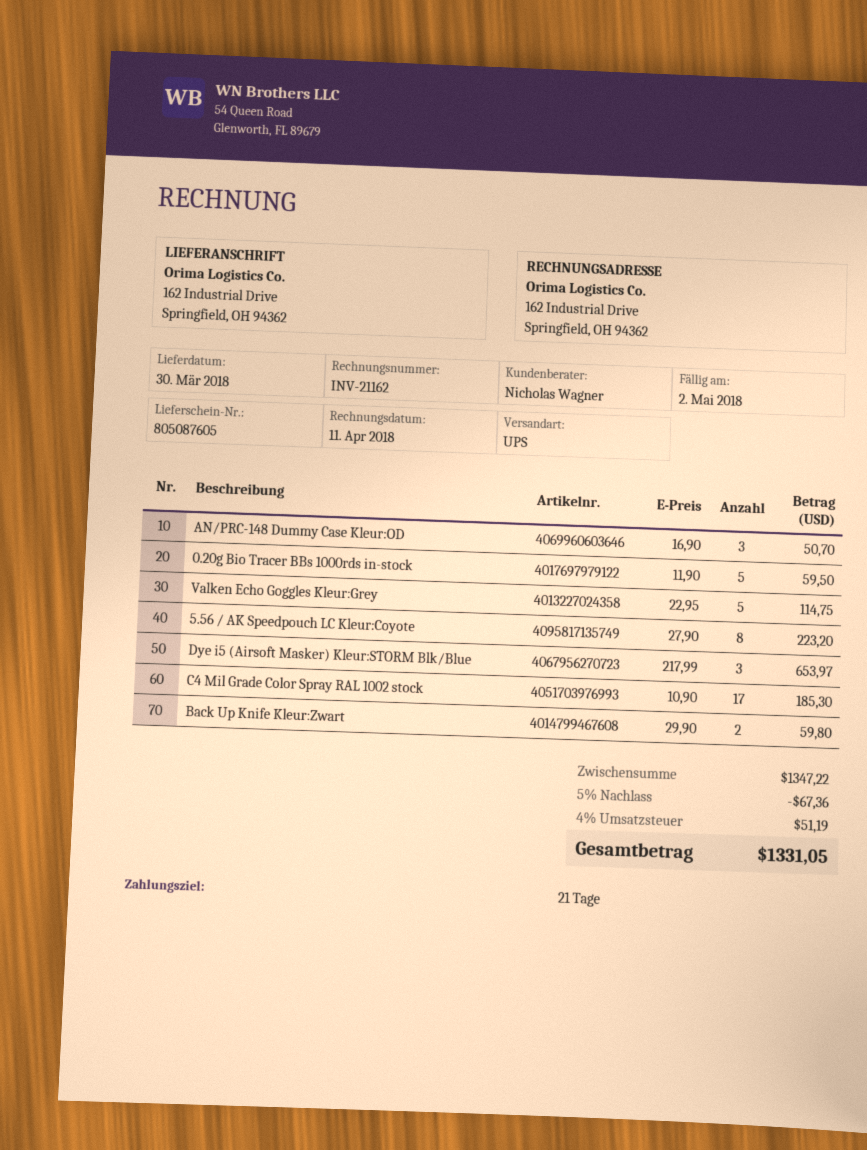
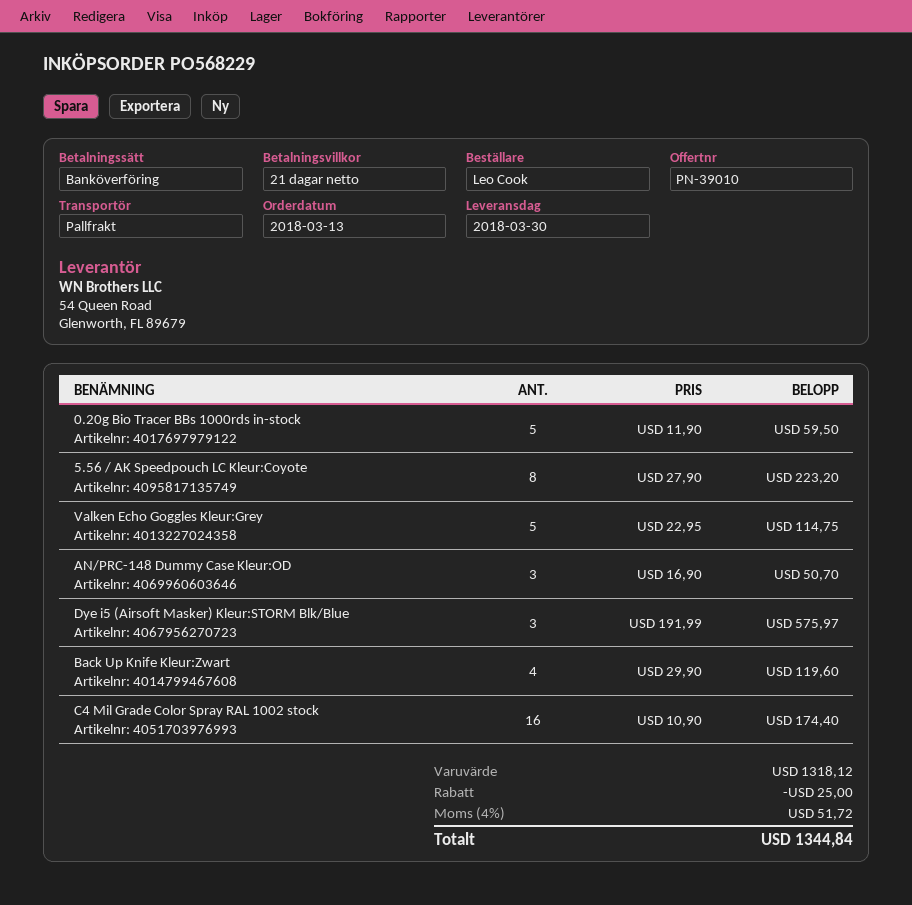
shipping method: UPS -> pallet freight
Dye i5 (Airsoft Masker) Kleur:STORM Blk/Blue: 3 x 217.99 = 653.97 -> 3 x 191.99 = 575.97
C4 Mil Grade Color Spray RAL 1002 stock: 17 x 10.90 = 185.30 -> 16 x 10.90 = 174.40
Back Up Knife Kleur:Zwart: 2 x 29.90 = 59.80 -> 4 x 29.90 = 119.60
subtotal: 1347.22 -> 1318.12
discount: 67.36 -> 25.00
tax: 4% = 51.19 -> 4% = 51.72
total: 1331.05 -> 1344.84

